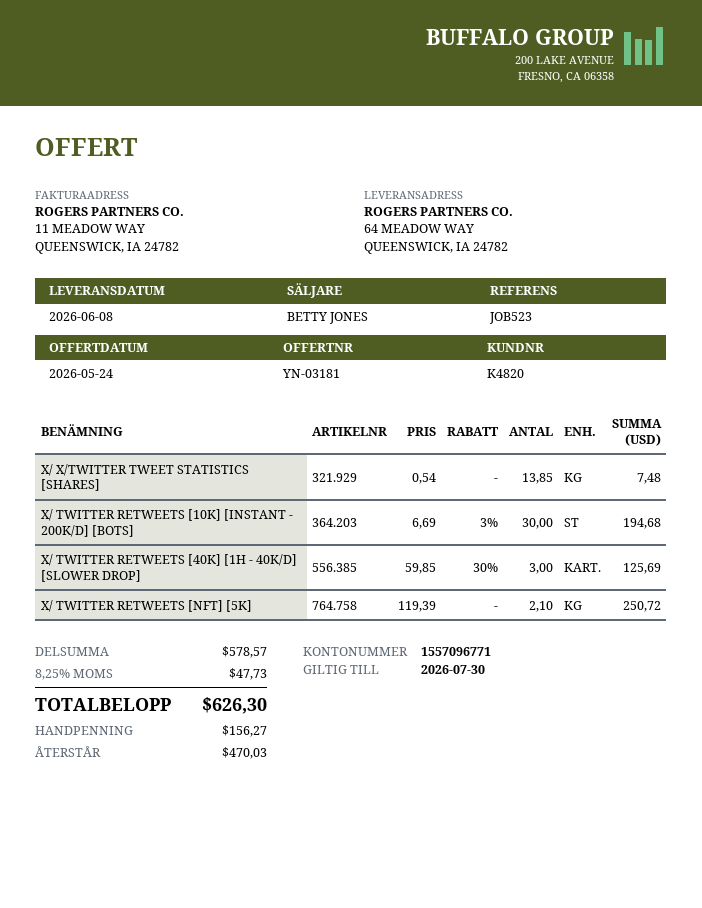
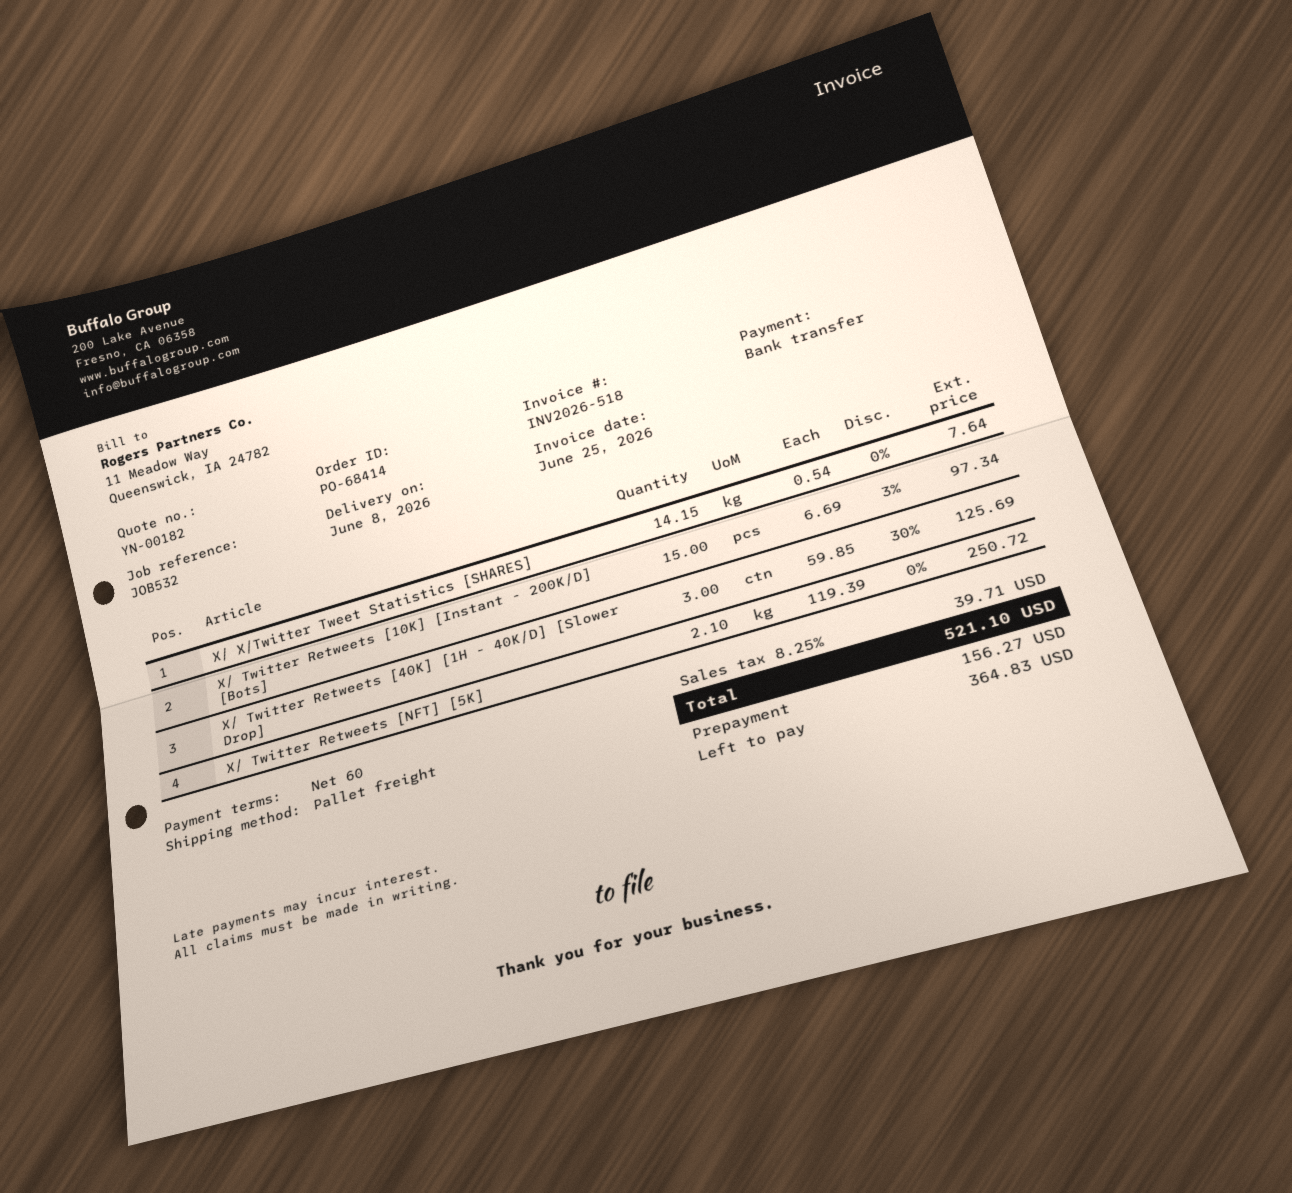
quote number: YN-03181 -> YN-00182
reference: JOB523 -> JOB532
X/ X/TWITTER TWEET STATISTICS [SHARES]: 13.85 x 0.54 = 7.48 -> 14.15 x 0.54 = 7.64
X/ TWITTER RETWEETS [10K] [INSTANT - 200K/D] [BOTS]: 30 x 6.69 - 3% = 194.68 -> 15 x 6.69 - 3% = 97.34
tax: 8.25% = 47.73 -> 8.25% = 39.71
total: 626.30 -> 521.10
balance: 470.03 -> 364.83

